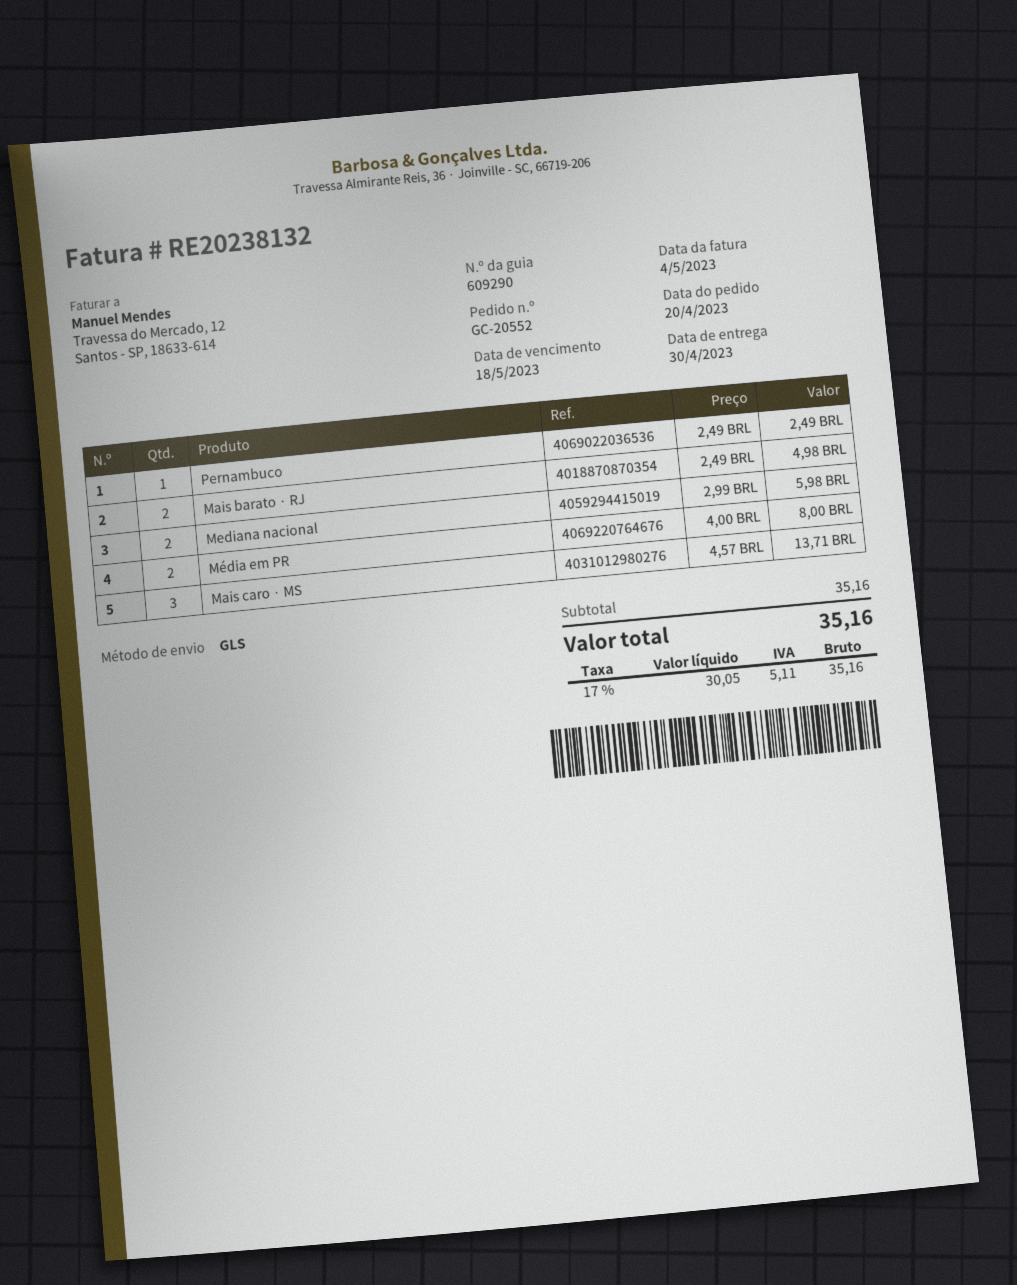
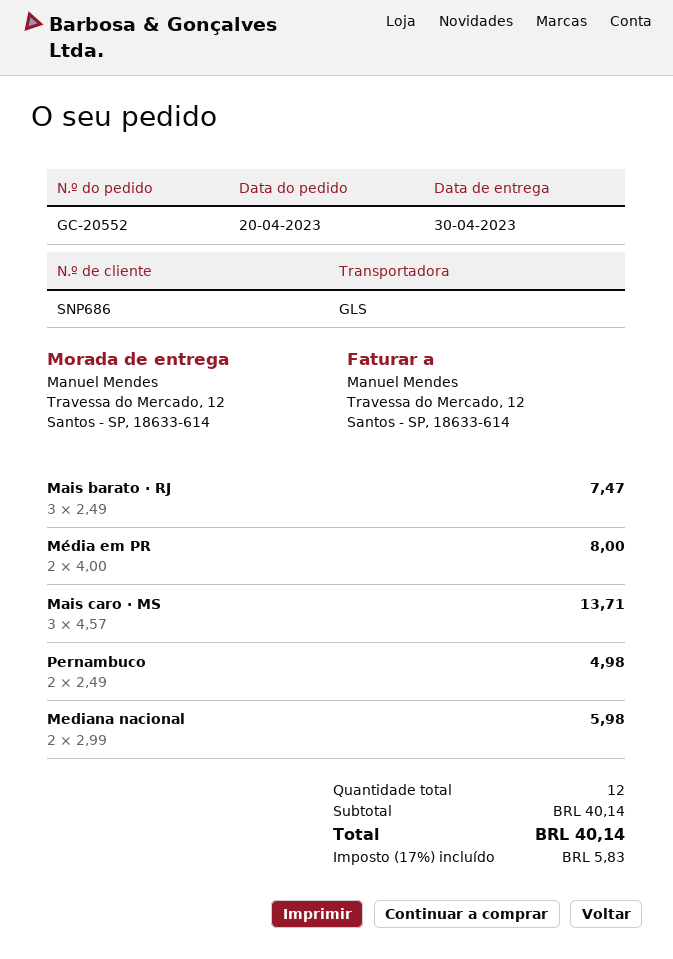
Pernambuco: 1 x 2.49 = 2.49 -> 2 x 2.49 = 4.98
Mais barato · RJ: 2 x 2.49 = 4.98 -> 3 x 2.49 = 7.47
subtotal: 35.16 -> 40.14
tax: 17% = 5.11 -> 17% = 5.83
total: 35.16 -> 40.14

